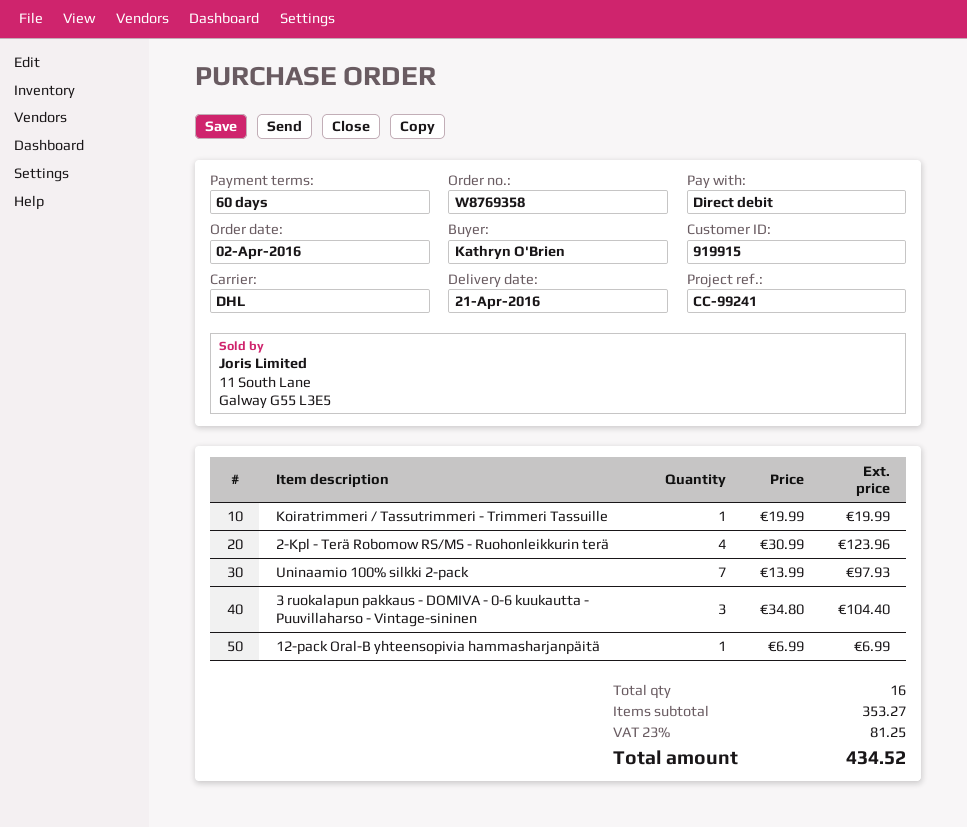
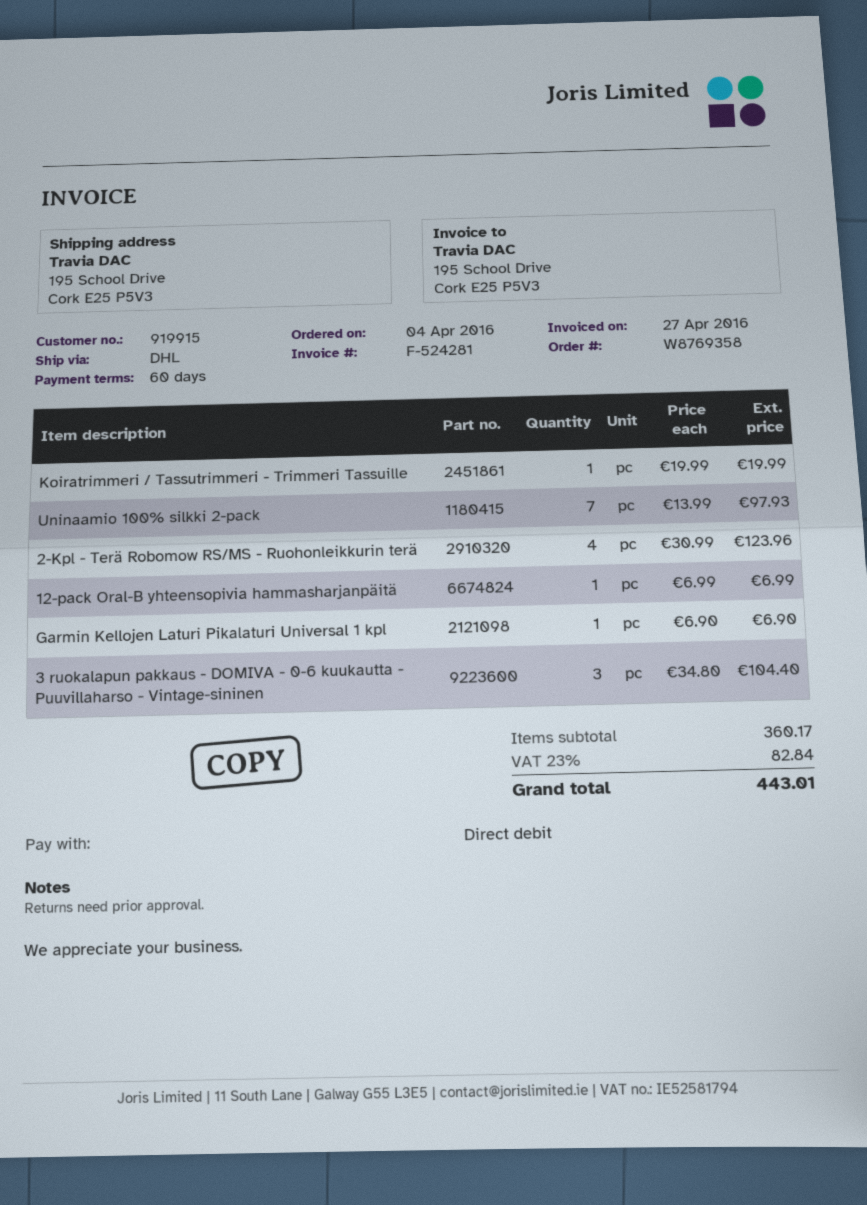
order date: 2016-04-02 -> 2016-04-04
Garmin Kellojen Laturi Pikalaturi Universal 1 kpl: none -> 1 x 6.90 = 6.90
subtotal: 353.27 -> 360.17
tax: 23% = 81.25 -> 23% = 82.84
total: 434.52 -> 443.01

